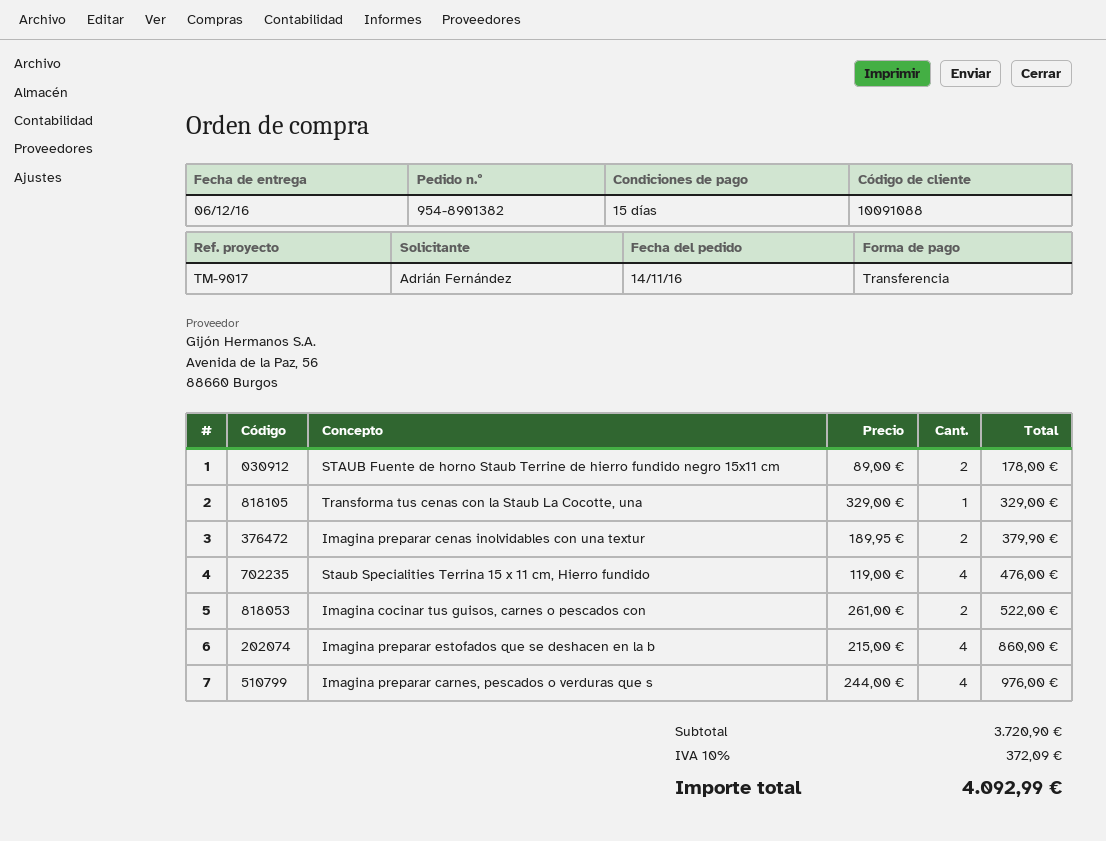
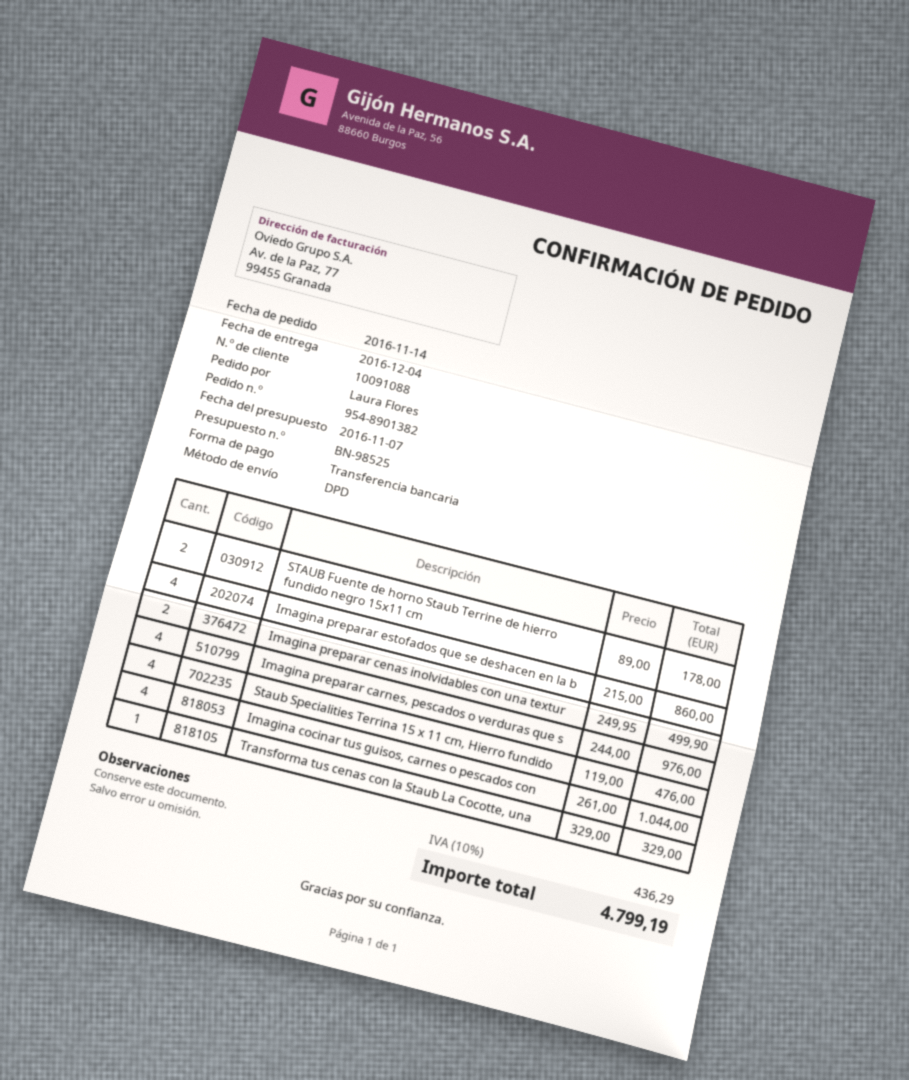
delivery date: 2016-12-06 -> 2016-12-04
ordered by: Adrián Fernández -> Laura Flores
Imagina preparar cenas inolvidables con una textur: 2 x 189.95 = 379.90 -> 2 x 249.95 = 499.90
Imagina cocinar tus guisos, carnes o pescados con: 2 x 261.00 = 522.00 -> 4 x 261.00 = 1044.00
tax: 10% = 372.09 -> 10% = 436.29
total: 4092.99 -> 4799.19

